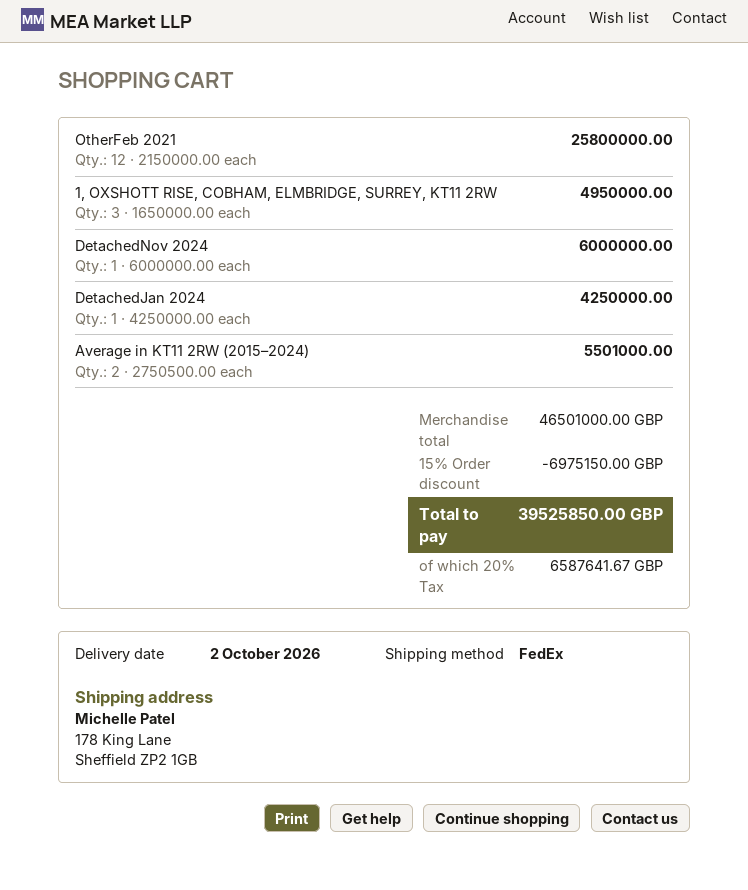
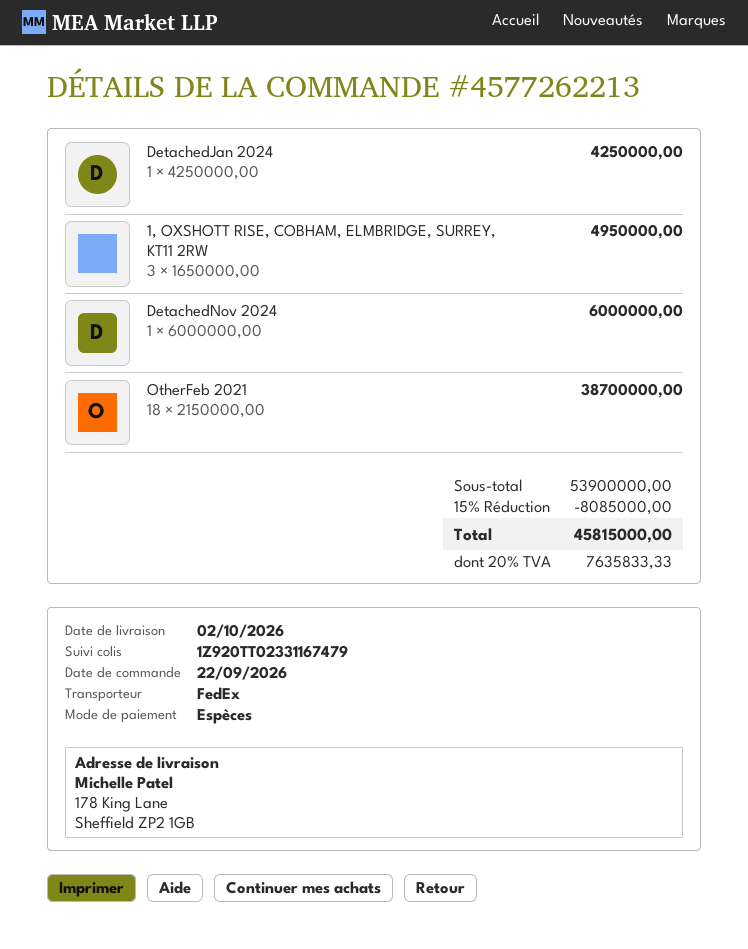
OtherFeb 2021: 12 x 2150000.00 = 25800000.00 -> 18 x 2150000.00 = 38700000.00
Average in KT11 2RW (2015–2024): 2 x 2750500.00 = 5501000.00 -> none
subtotal: 46501000.00 -> 53900000.00
discount: 15% = 6975150.00 -> 15% = 8085000.00
tax: 20% = 6587641.67 -> 20% = 7635833.33
total: 39525850.00 -> 45815000.00

